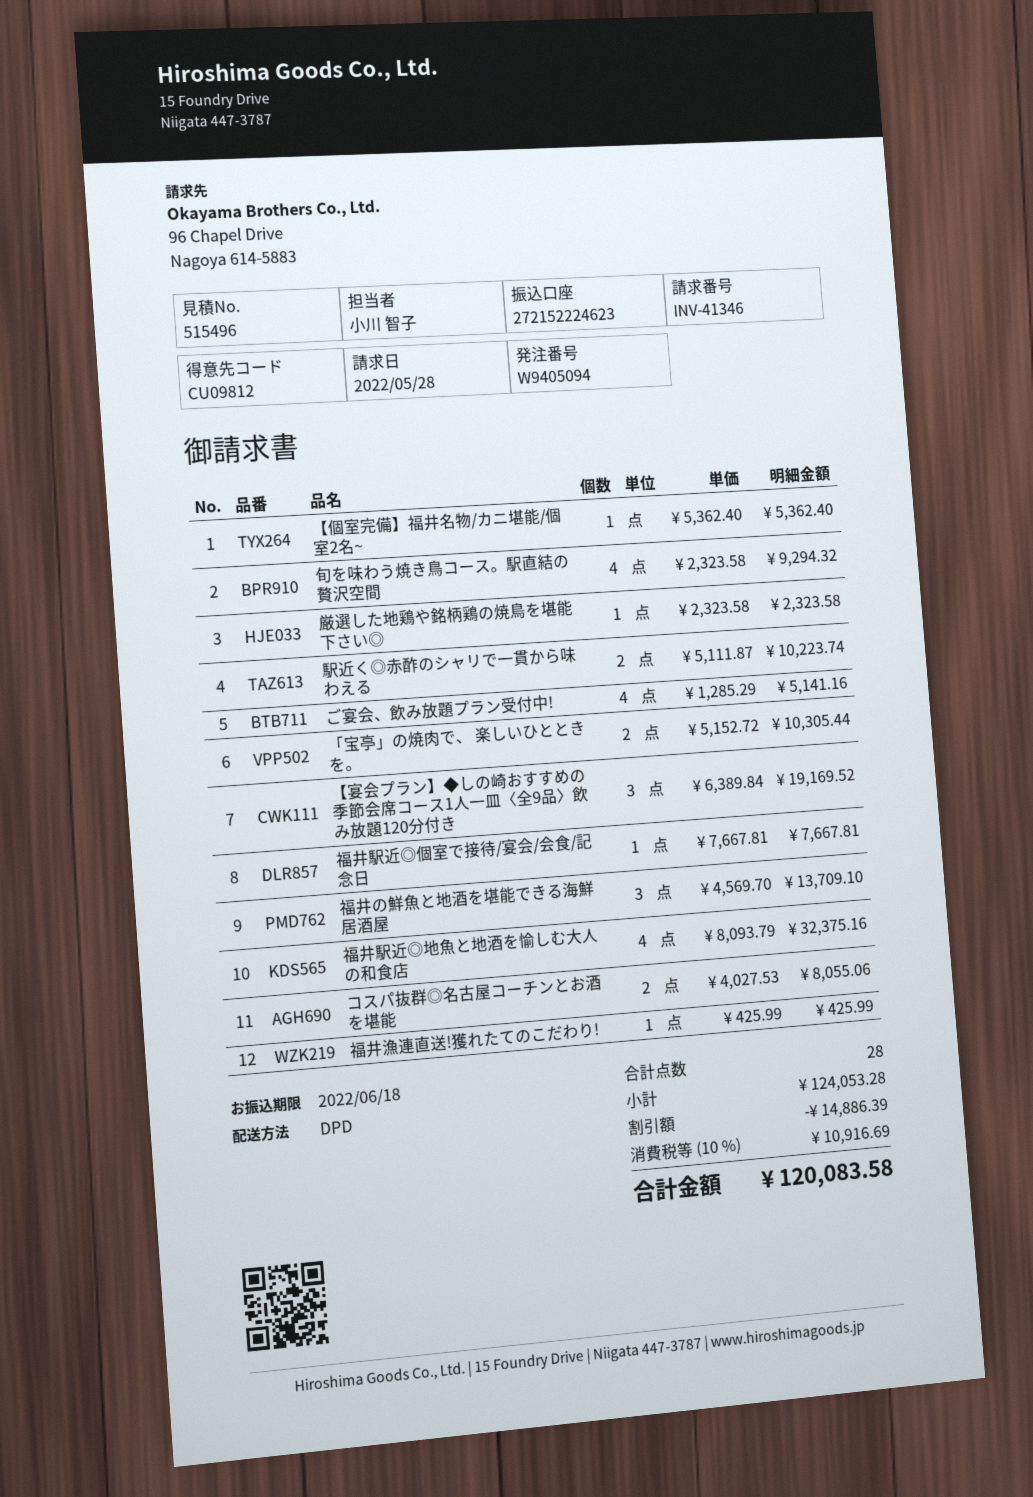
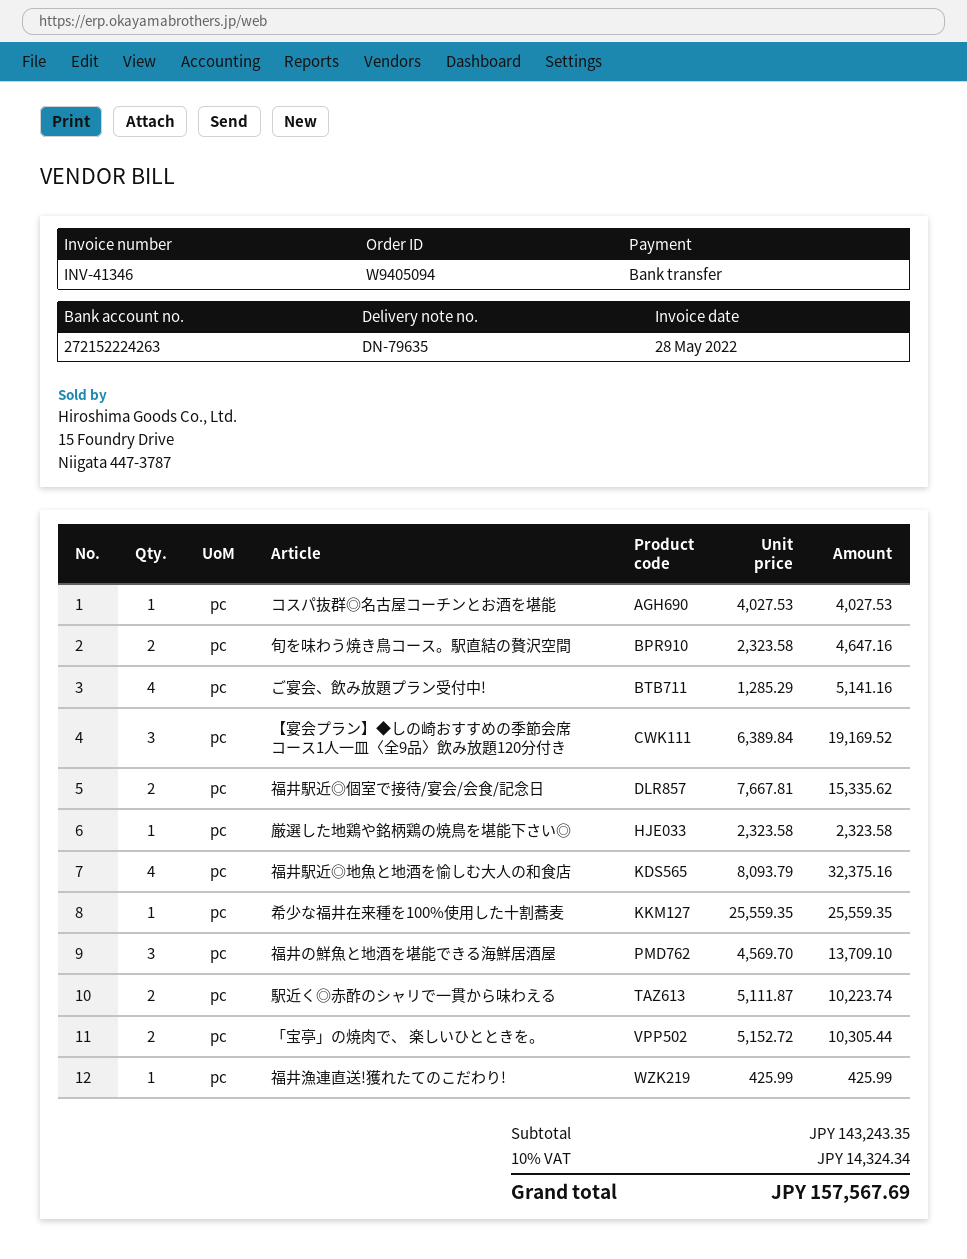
bank account: 272152224623 -> 272152224263
【個室完備】福井名物/カニ堪能/個室2名~: 1 x 5362.40 = 5362.40 -> none
旬を味わう焼き鳥コース。駅直結の贅沢空間: 4 x 2323.58 = 9294.32 -> 2 x 2323.58 = 4647.16
福井駅近◎個室で接待/宴会/会食/記念日: 1 x 7667.81 = 7667.81 -> 2 x 7667.81 = 15335.62
コスパ抜群◎名古屋コーチンとお酒を堪能: 2 x 4027.53 = 8055.06 -> 1 x 4027.53 = 4027.53
希少な福井在来種を100%使用した十割蕎麦: none -> 1 x 25559.35 = 25559.35
subtotal: 124053.28 -> 143243.35
discount: 14886.39 -> none
tax: 10% = 10916.69 -> 10% = 14324.34
total: 120083.58 -> 157567.69

